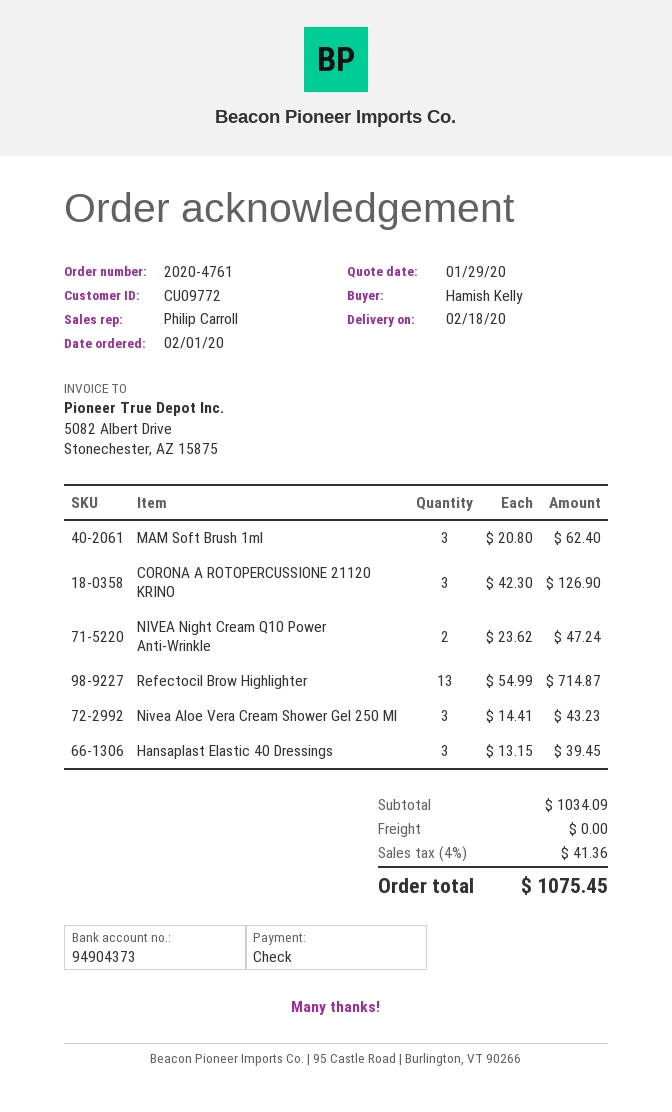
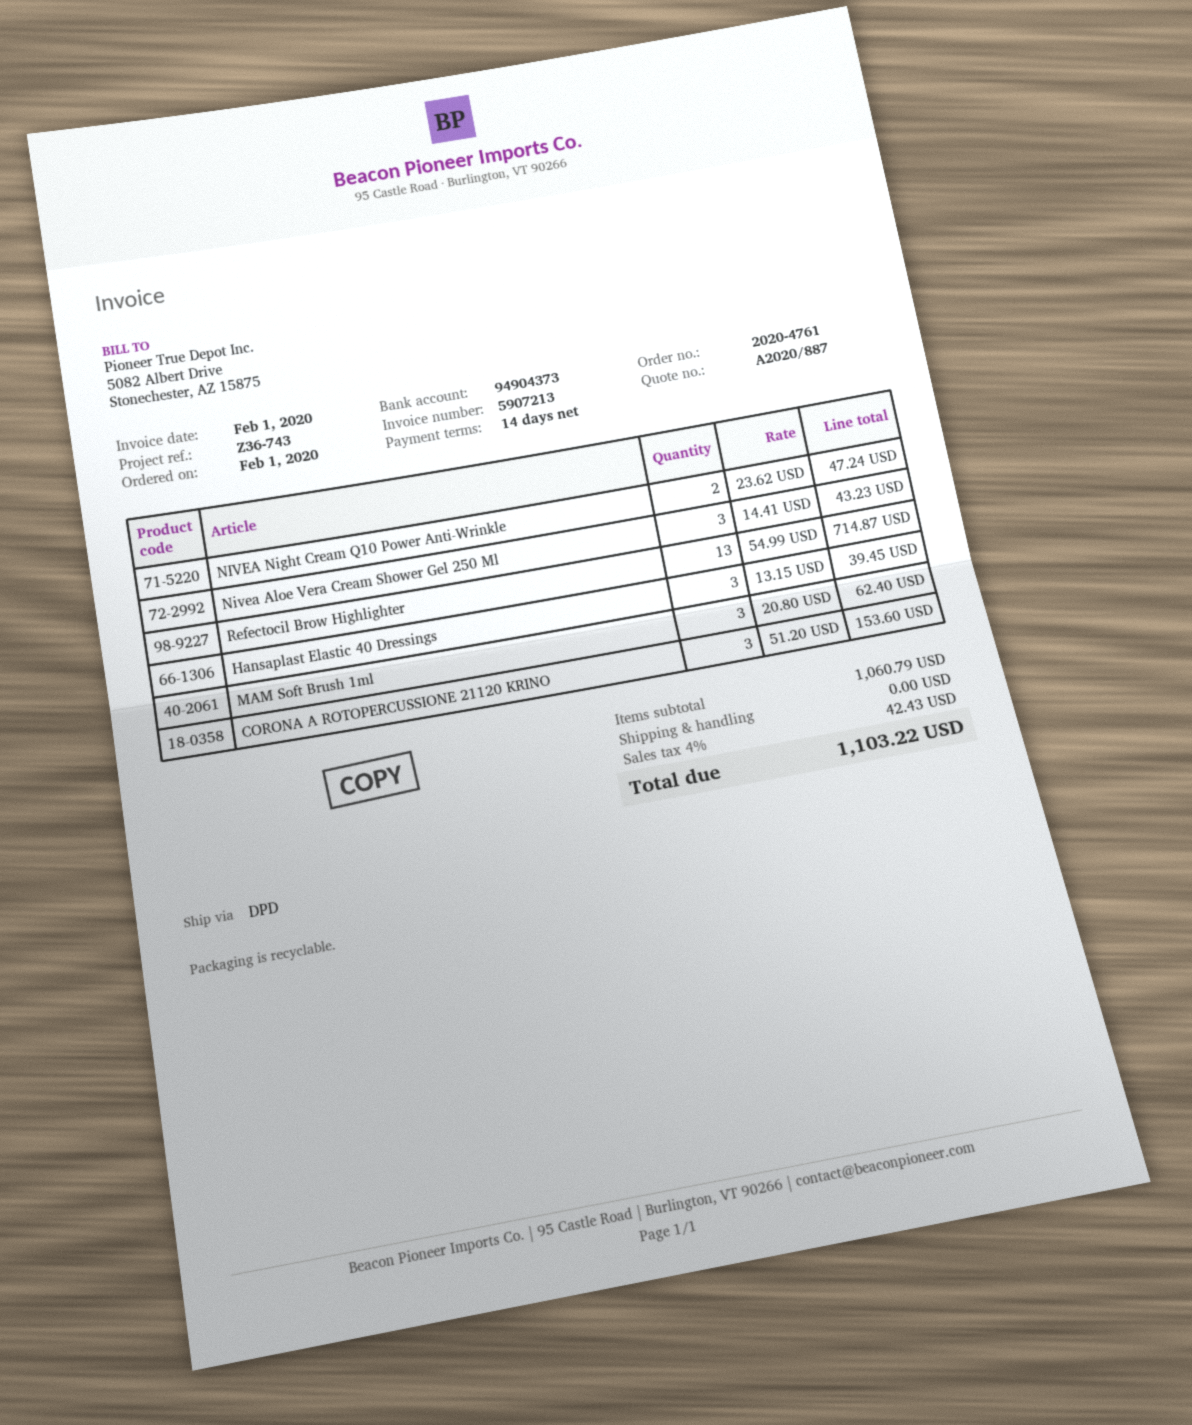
CORONA A ROTOPERCUSSIONE 21120 KRINO: 3 x 42.30 = 126.90 -> 3 x 51.20 = 153.60
subtotal: 1034.09 -> 1060.79
tax: 4% = 41.36 -> 4% = 42.43
total: 1075.45 -> 1103.22

